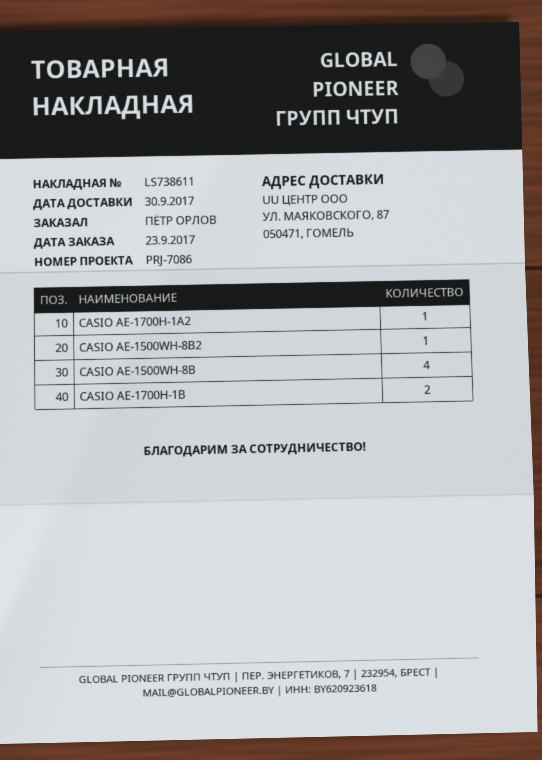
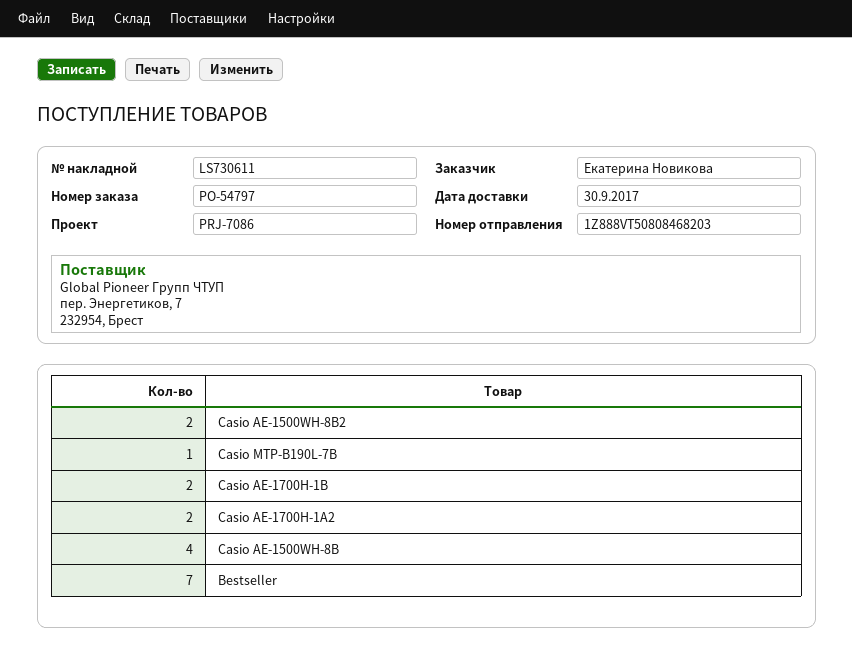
delivery note number: LS738611 -> LS730611
ordered by: ПЁТР ОРЛОВ -> Екатерина Новикова
CASIO AE-1700H-1A2: 1 -> 2
CASIO AE-1500WH-8B2: 1 -> 2
Casio MTP-B190L-7B: none -> 1
Bestseller: none -> 7

